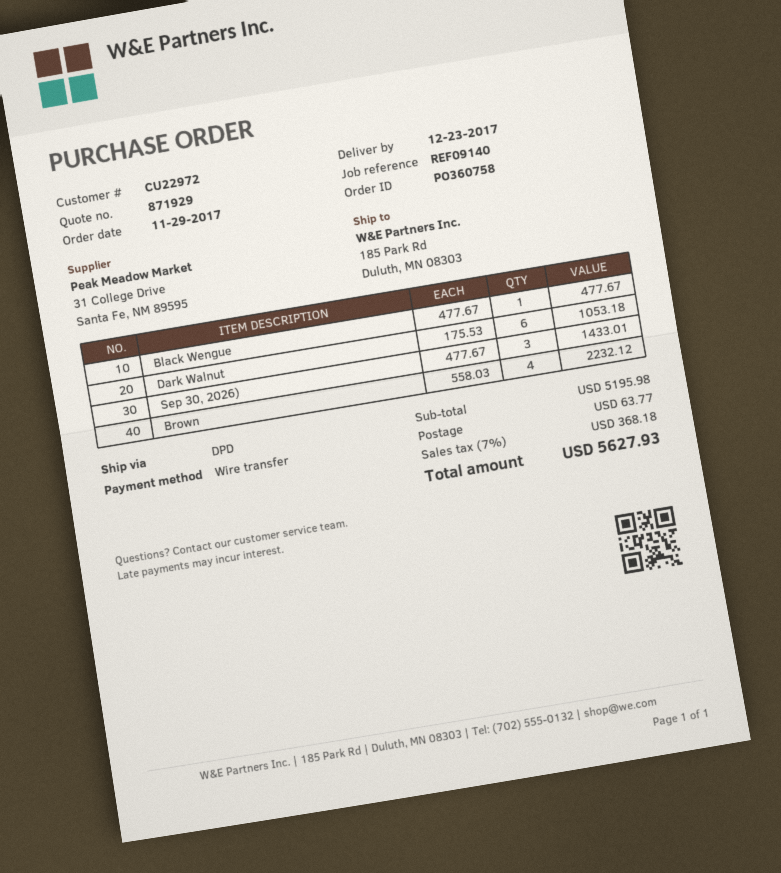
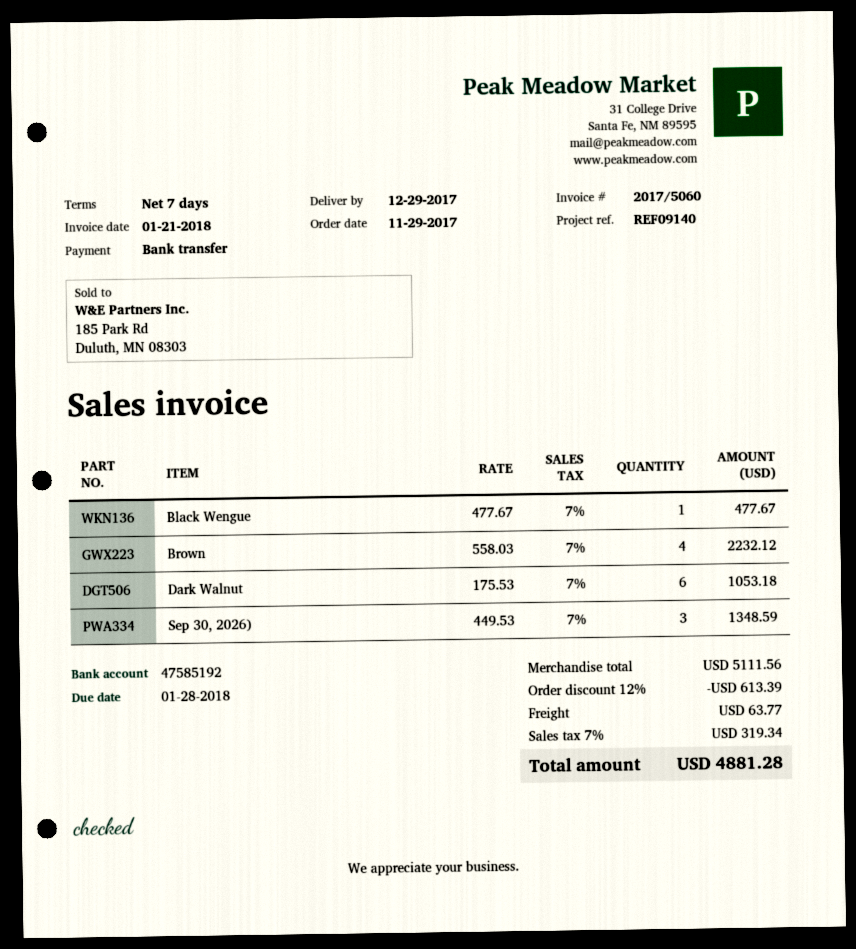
delivery date: 2017-12-23 -> 2017-12-29
Sep 30, 2026): 3 x 477.67 = 1433.01 -> 3 x 449.53 = 1348.59
subtotal: 5195.98 -> 5111.56
discount: none -> 12% = 613.39
tax: 7% = 368.18 -> 7% = 319.34
total: 5627.93 -> 4881.28

